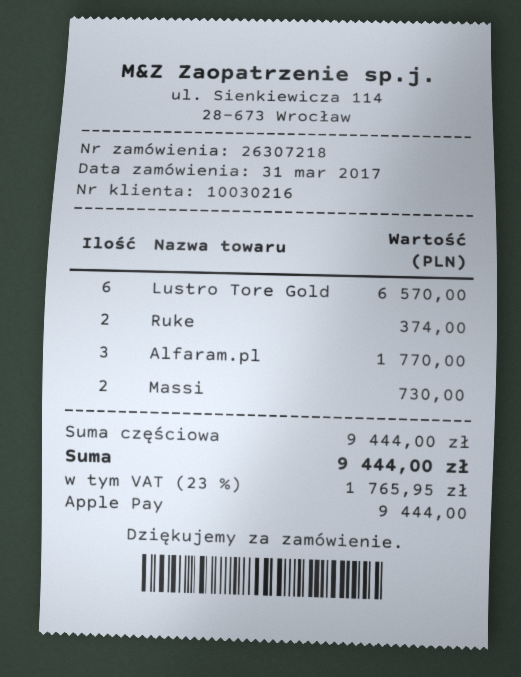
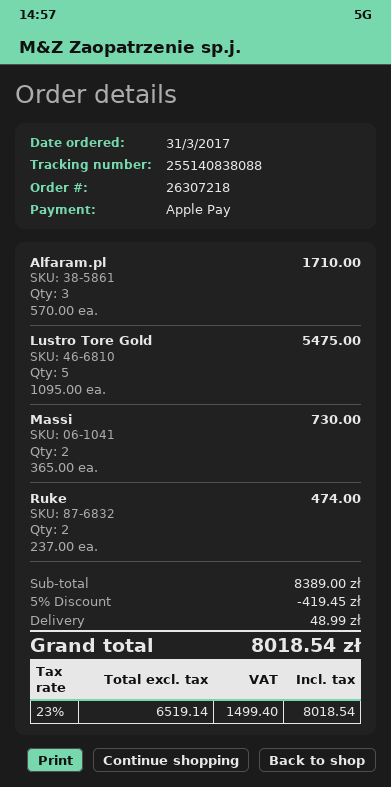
Lustro Tore Gold: 6 for 6570.00 -> 5 for 5475.00
Ruke: 2 for 374.00 -> 2 for 474.00
Alfaram.pl: 3 for 1770.00 -> 3 for 1710.00
subtotal: 9444.00 -> 8389.00
discount: none -> 5% = 419.45
shipping: none -> 48.99
tax: 23% = 1765.95 -> 23% = 1499.40
total: 9444.00 -> 8018.54

